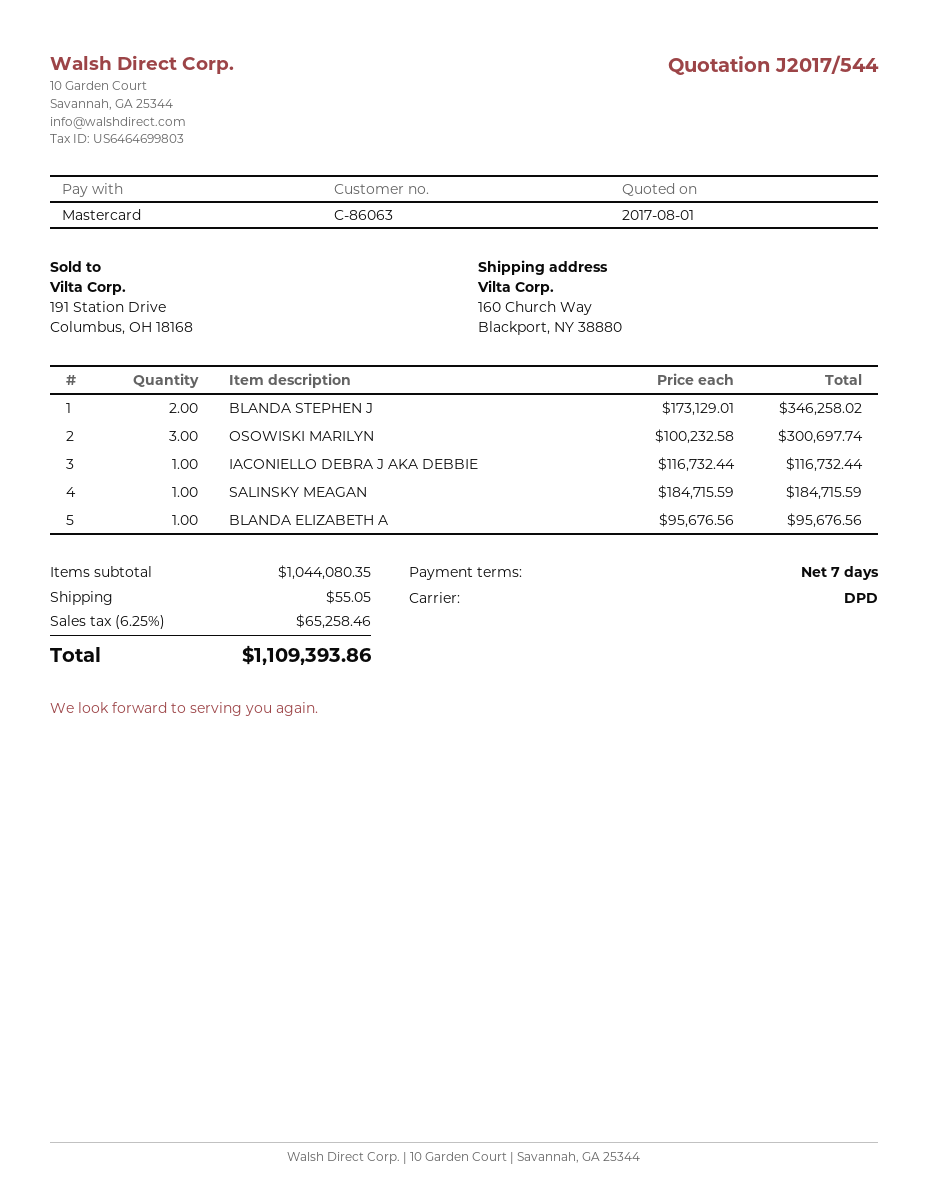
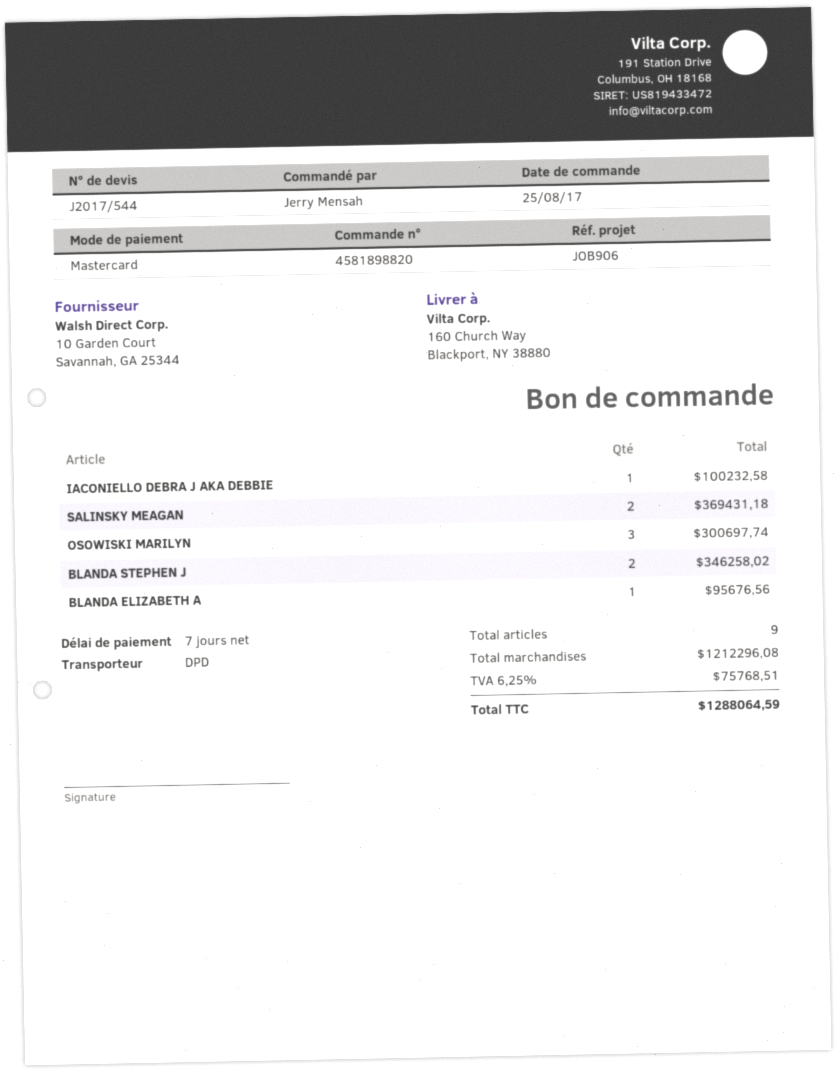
IACONIELLO DEBRA J AKA DEBBIE: 1 for 116732.44 -> 1 for 100232.58
SALINSKY MEAGAN: 1 for 184715.59 -> 2 for 369431.18
subtotal: 1044080.35 -> 1212296.08
shipping: 55.05 -> none
tax: 6.25% = 65258.46 -> 6.25% = 75768.51
total: 1109393.86 -> 1288064.59

